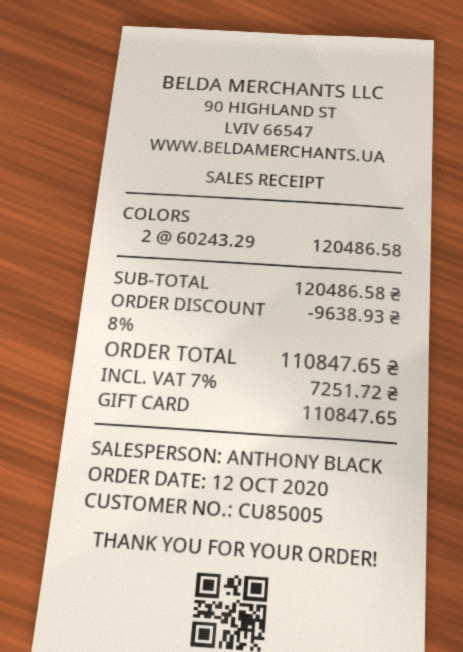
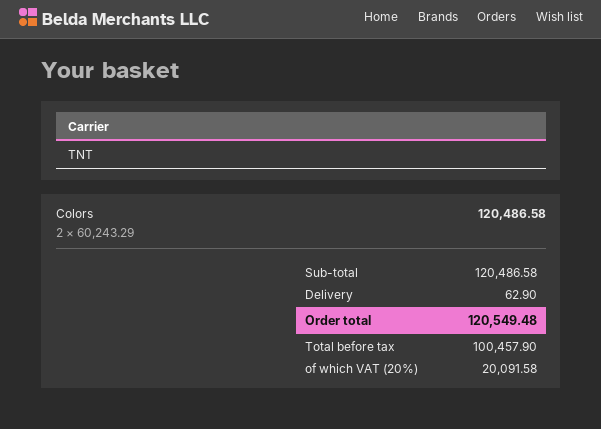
discount: 8% = 9638.93 -> none
shipping: none -> 62.90
tax: 7% = 7251.72 -> 20% = 20091.58
total: 110847.65 -> 120549.48

